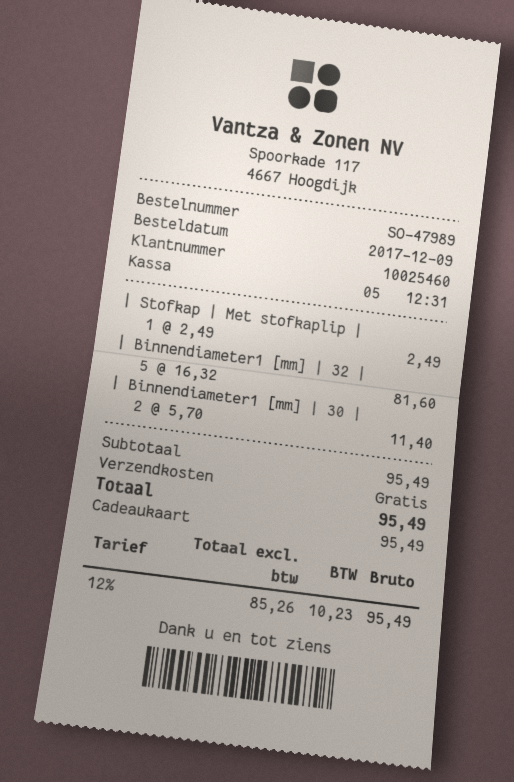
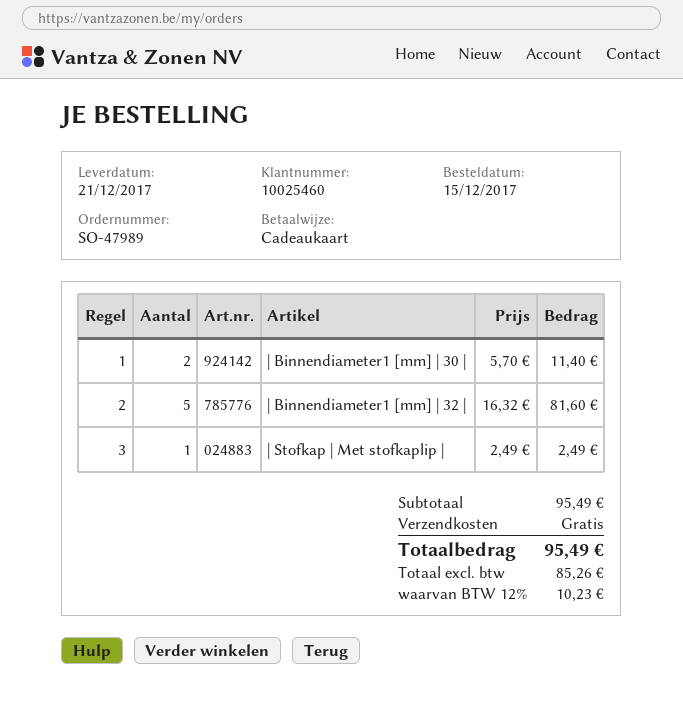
order date: 2017-12-09 -> 2017-12-15

